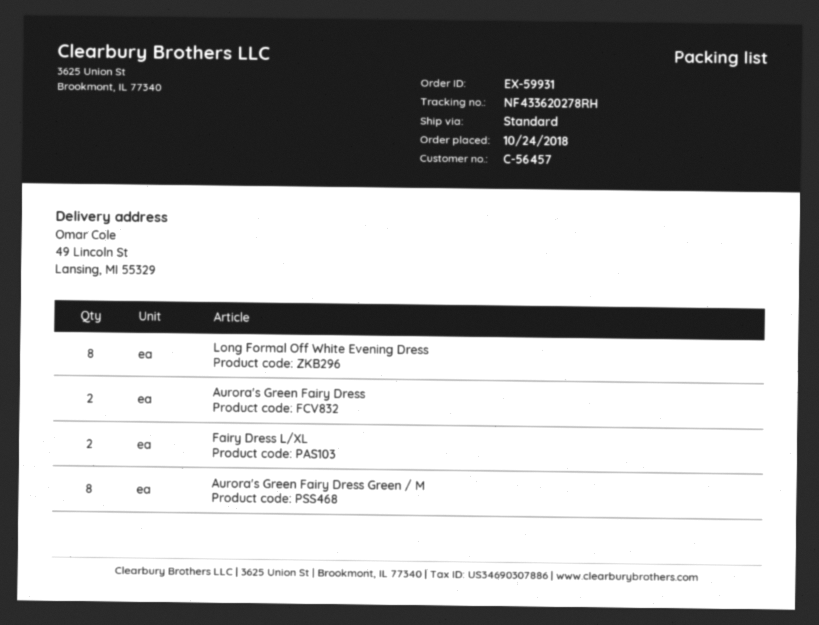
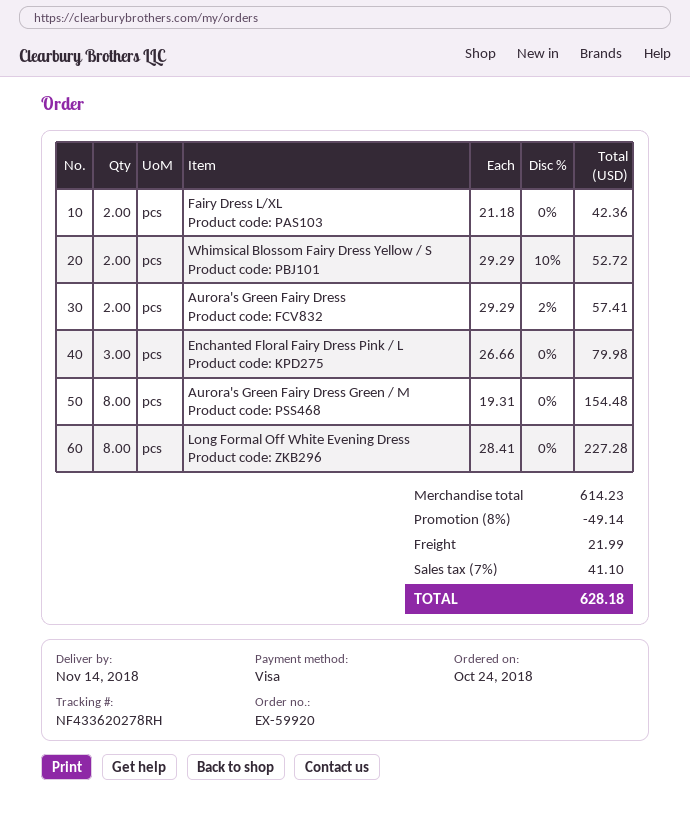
order number: EX-59931 -> EX-59920
Whimsical Blossom Fairy Dress Yellow / S: none -> 2
Enchanted Floral Fairy Dress Pink / L: none -> 3

